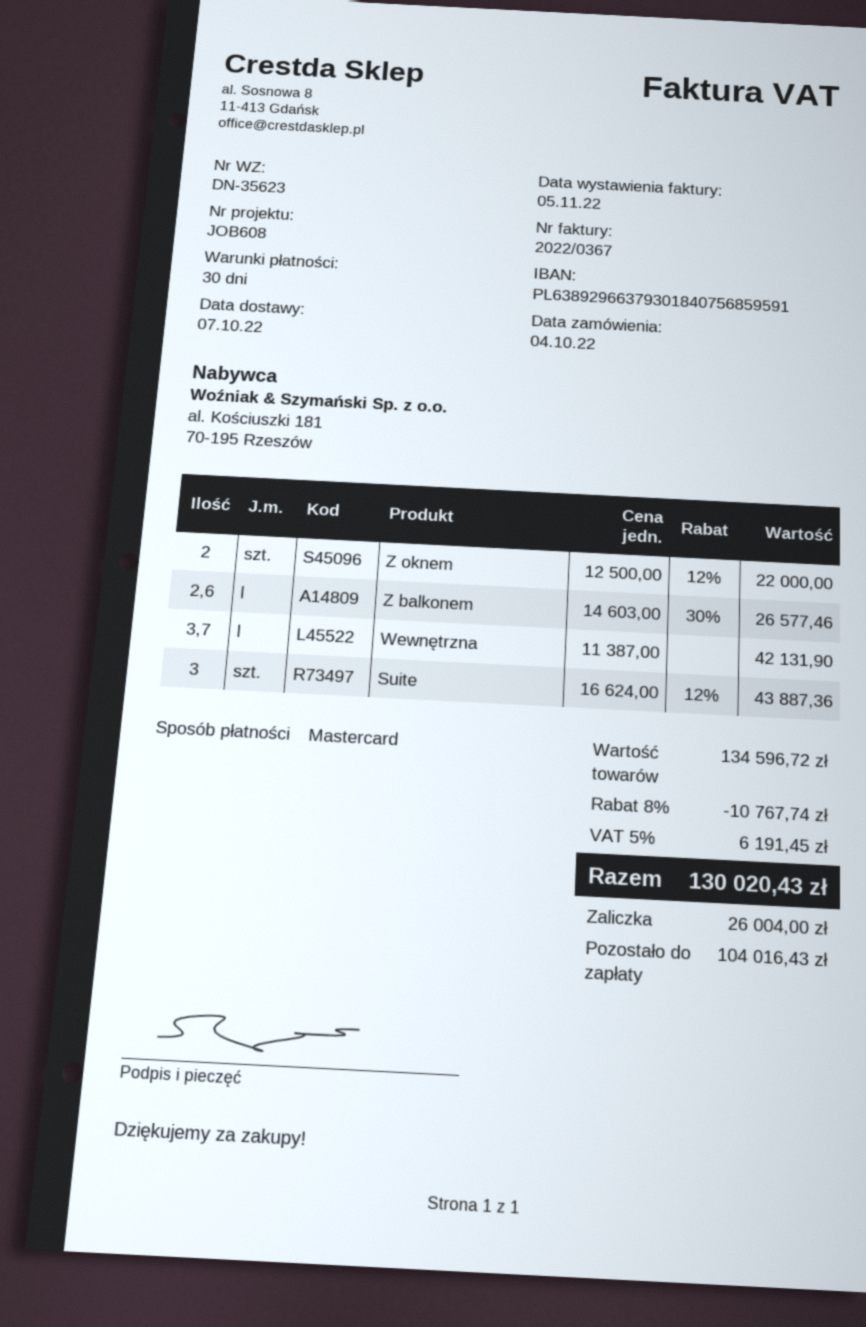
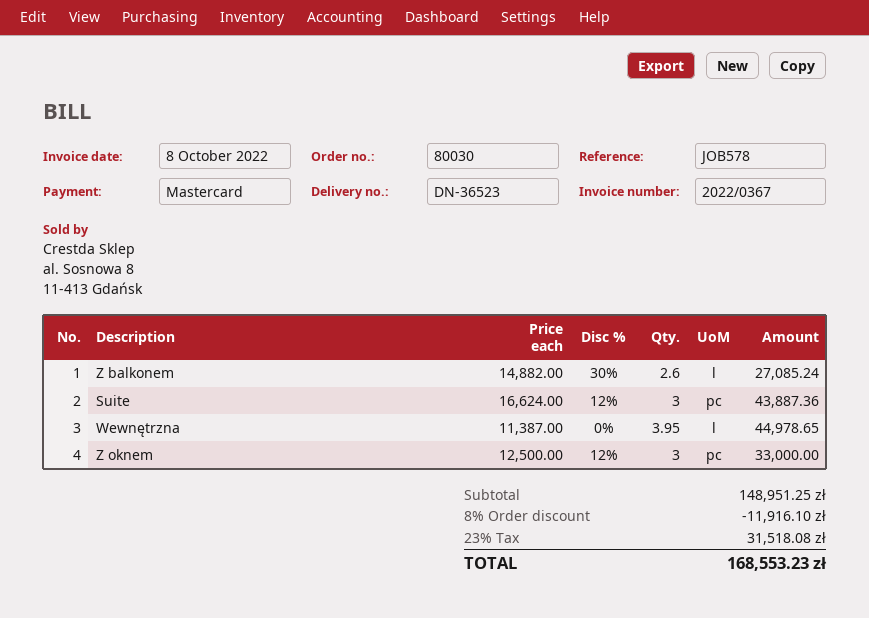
delivery note number: DN-35623 -> DN-36523
invoice date: 2022-11-05 -> 2022-10-08
reference: JOB608 -> JOB578
Z oknem: 2 x 12500.00 - 12% = 22000.00 -> 3 x 12500.00 - 12% = 33000.00
Z balkonem: 2.6 x 14603.00 - 30% = 26577.46 -> 2.6 x 14882.00 - 30% = 27085.24
Wewnętrzna: 3.7 x 11387.00 = 42131.90 -> 3.95 x 11387.00 = 44978.65
subtotal: 134596.72 -> 148951.25
discount: 8% = 10767.74 -> 8% = 11916.10
tax: 5% = 6191.45 -> 23% = 31518.08
total: 130020.43 -> 168553.23

